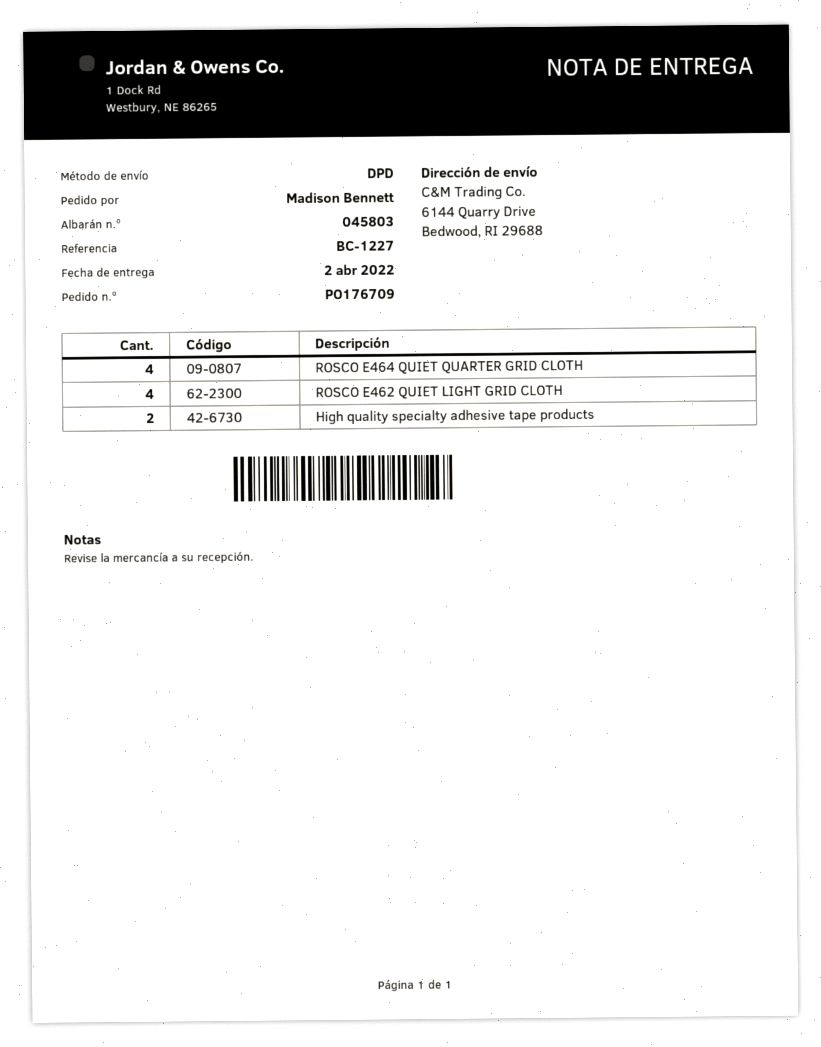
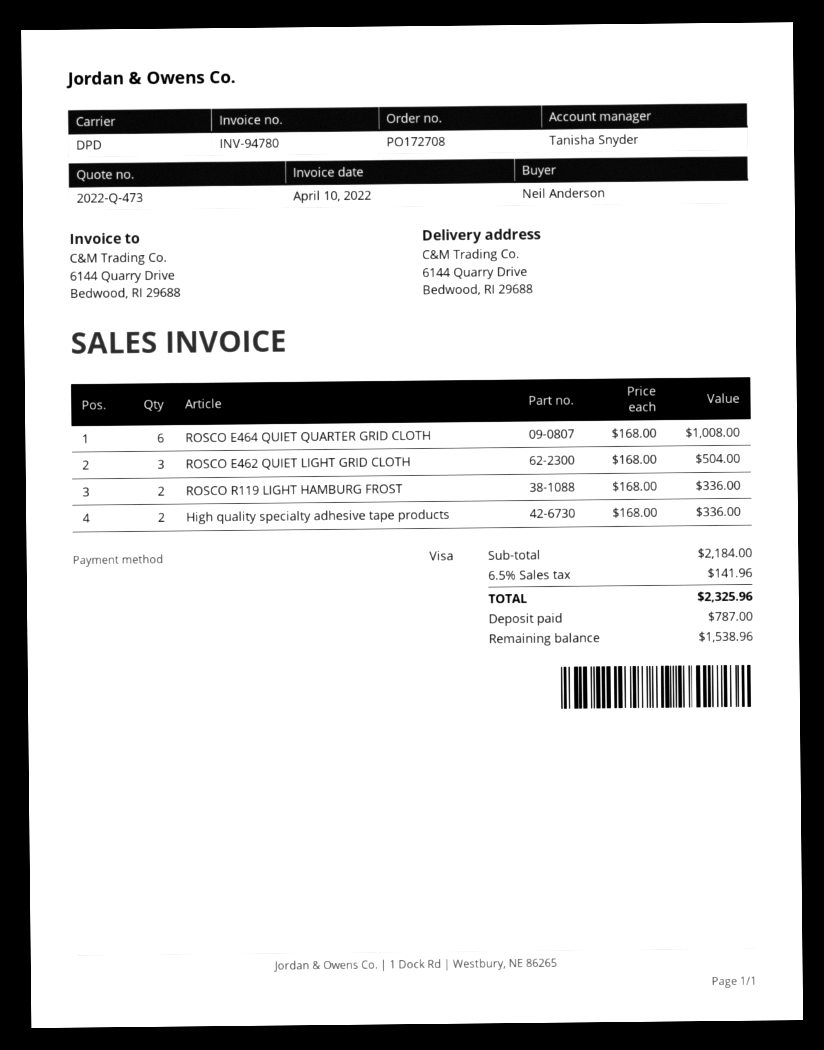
order number: PO176709 -> PO172708
ordered by: Madison Bennett -> Neil Anderson
ROSCO E464 QUIET QUARTER GRID CLOTH: 4 -> 6
ROSCO E462 QUIET LIGHT GRID CLOTH: 4 -> 3
ROSCO R119 LIGHT HAMBURG FROST: none -> 2

